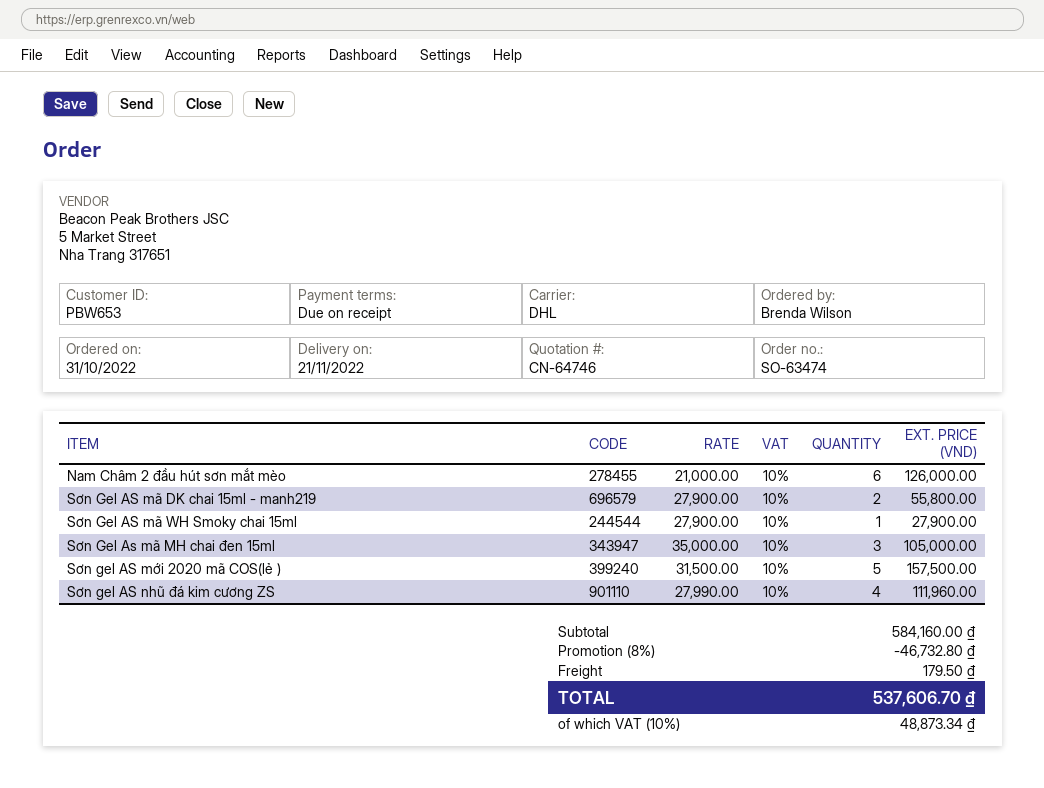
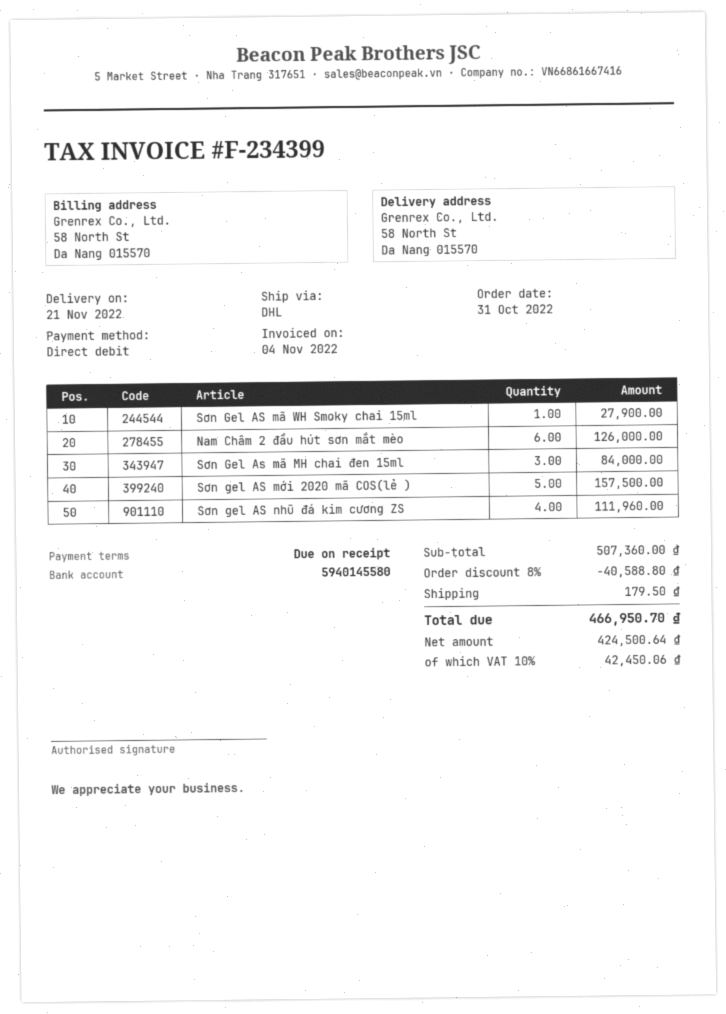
Sơn Gel AS mã DK chai 15ml - manh219: 2 for 55800.00 -> none
Sơn Gel As mã MH chai đen 15ml: 3 for 105000.00 -> 3 for 84000.00
subtotal: 584160.00 -> 507360.00
discount: 8% = 46732.80 -> 8% = 40588.80
tax: 10% = 48873.34 -> 10% = 42450.06
total: 537606.70 -> 466950.70

